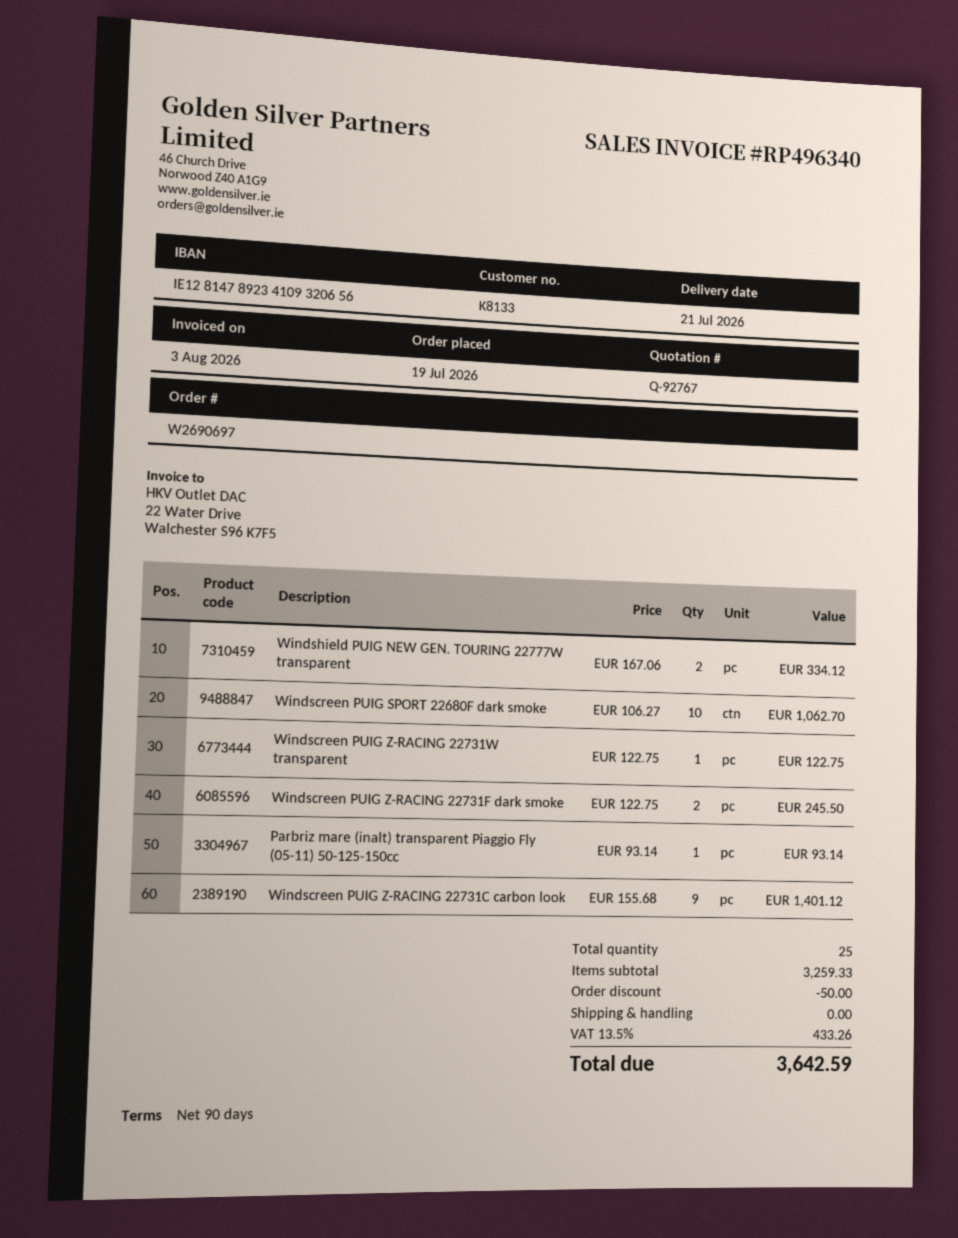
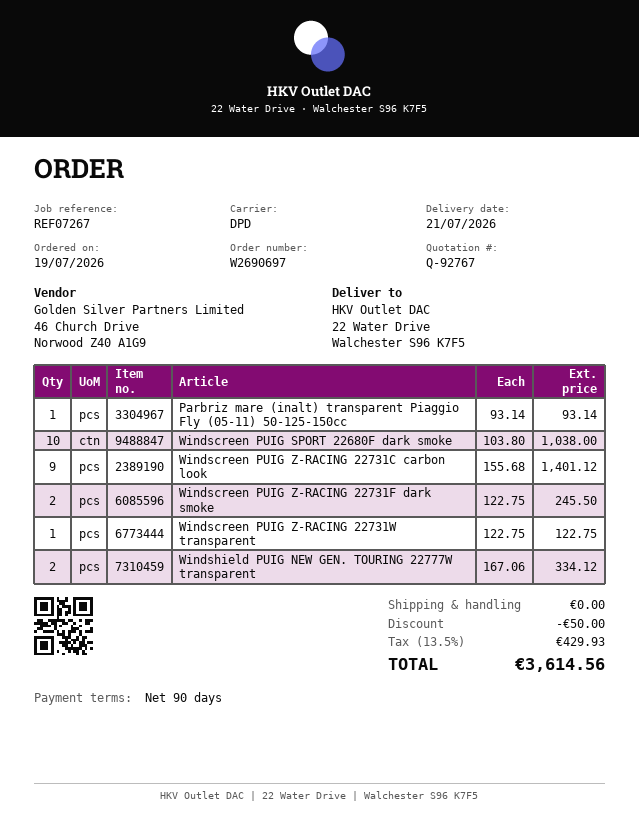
Windscreen PUIG SPORT 22680F dark smoke: 10 x 106.27 = 1062.70 -> 10 x 103.80 = 1038.00
tax: 13.5% = 433.26 -> 13.5% = 429.93
total: 3642.59 -> 3614.56

